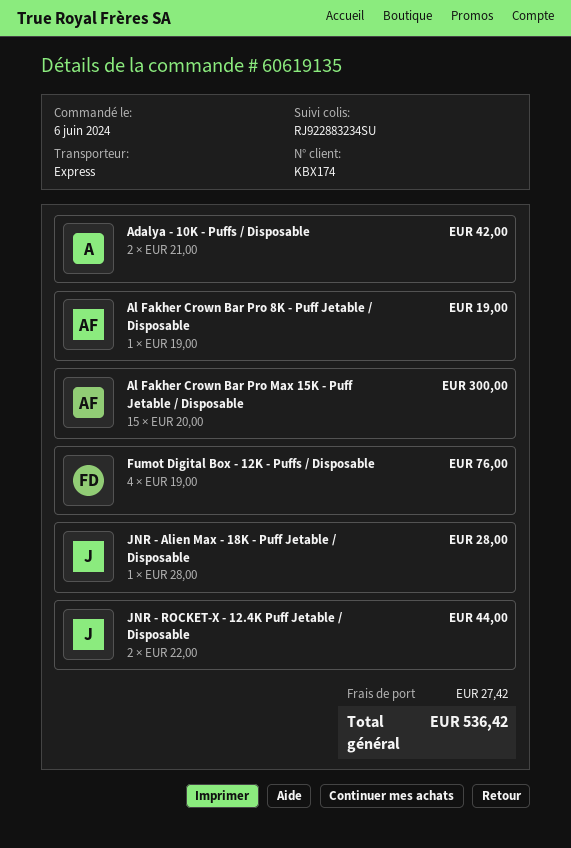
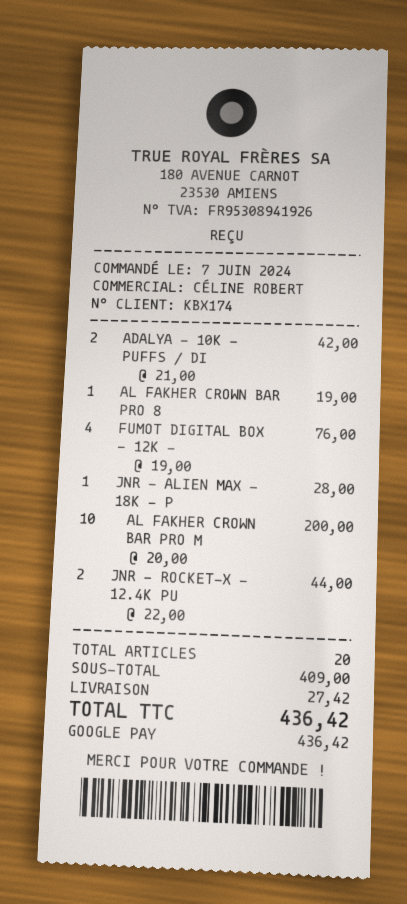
order date: 2024-06-06 -> 2024-06-07
Al Fakher Crown Bar Pro Max 15K - Puff Jetable / Disposable: 15 x 20.00 = 300.00 -> 10 x 20.00 = 200.00
total: 536.42 -> 436.42

